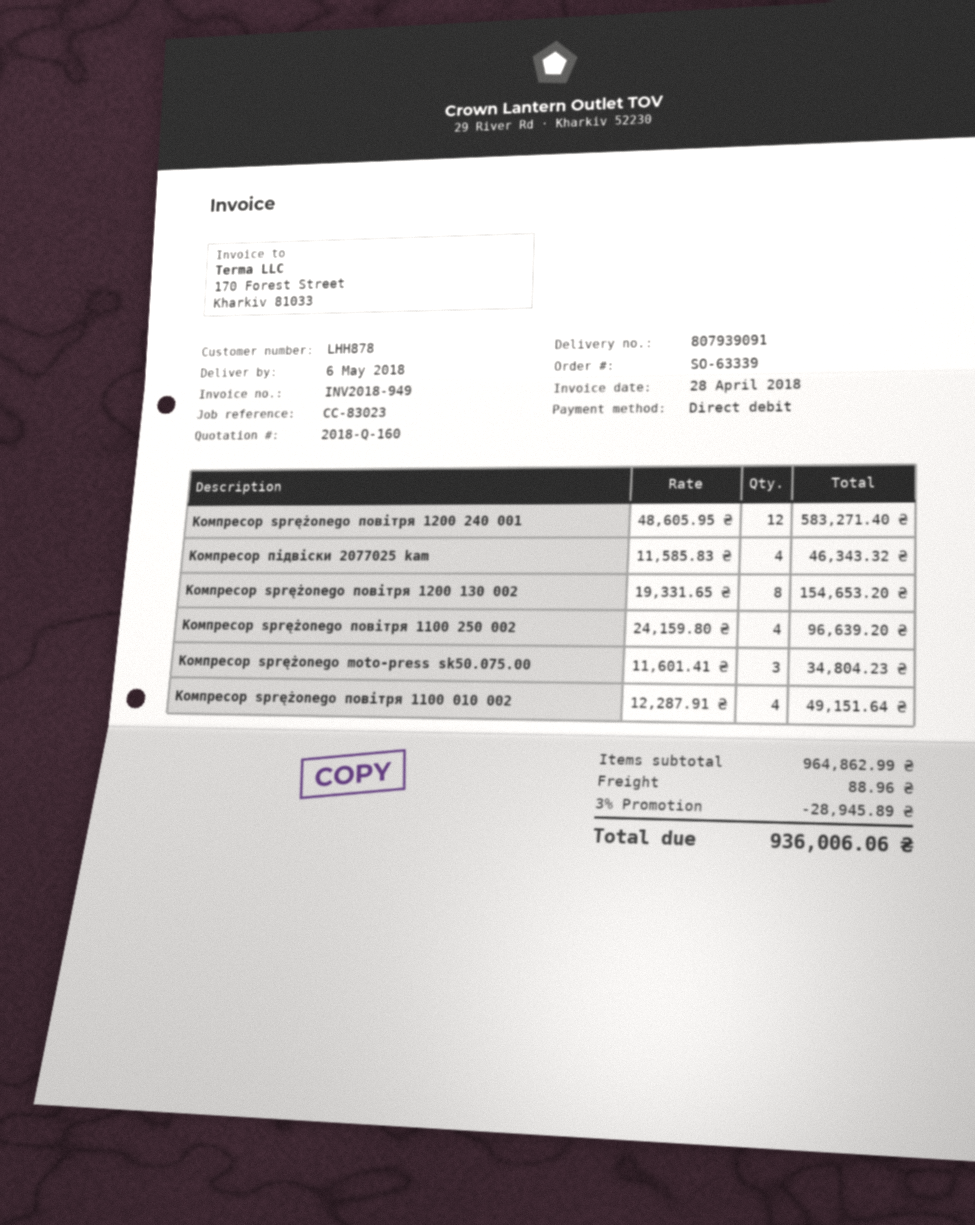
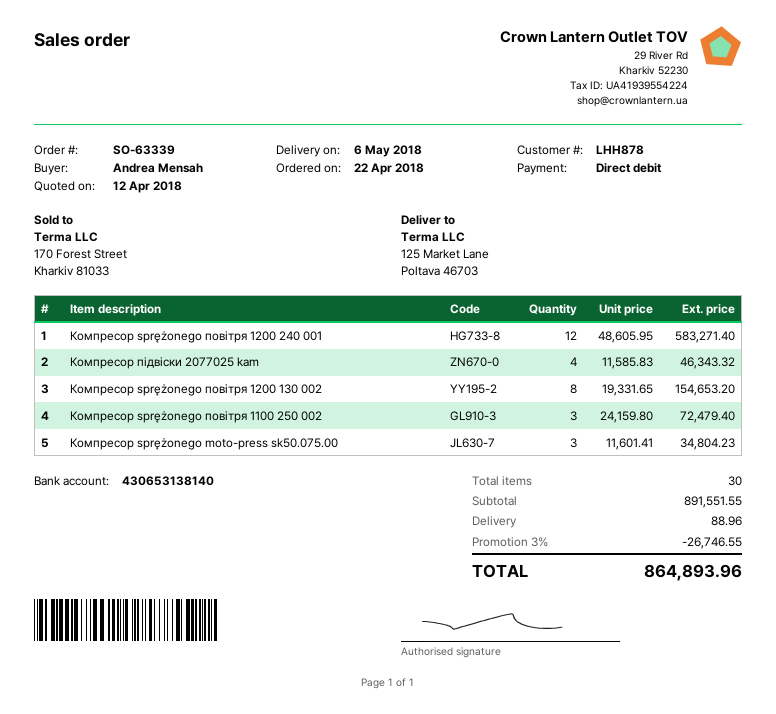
Компресор sprężonego повітря 1100 250 002: 4 x 24159.80 = 96639.20 -> 3 x 24159.80 = 72479.40
Компресор sprężonego повітря 1100 010 002: 4 x 12287.91 = 49151.64 -> none
subtotal: 964862.99 -> 891551.55
discount: 3% = 28945.89 -> 3% = 26746.55
total: 936006.06 -> 864893.96

